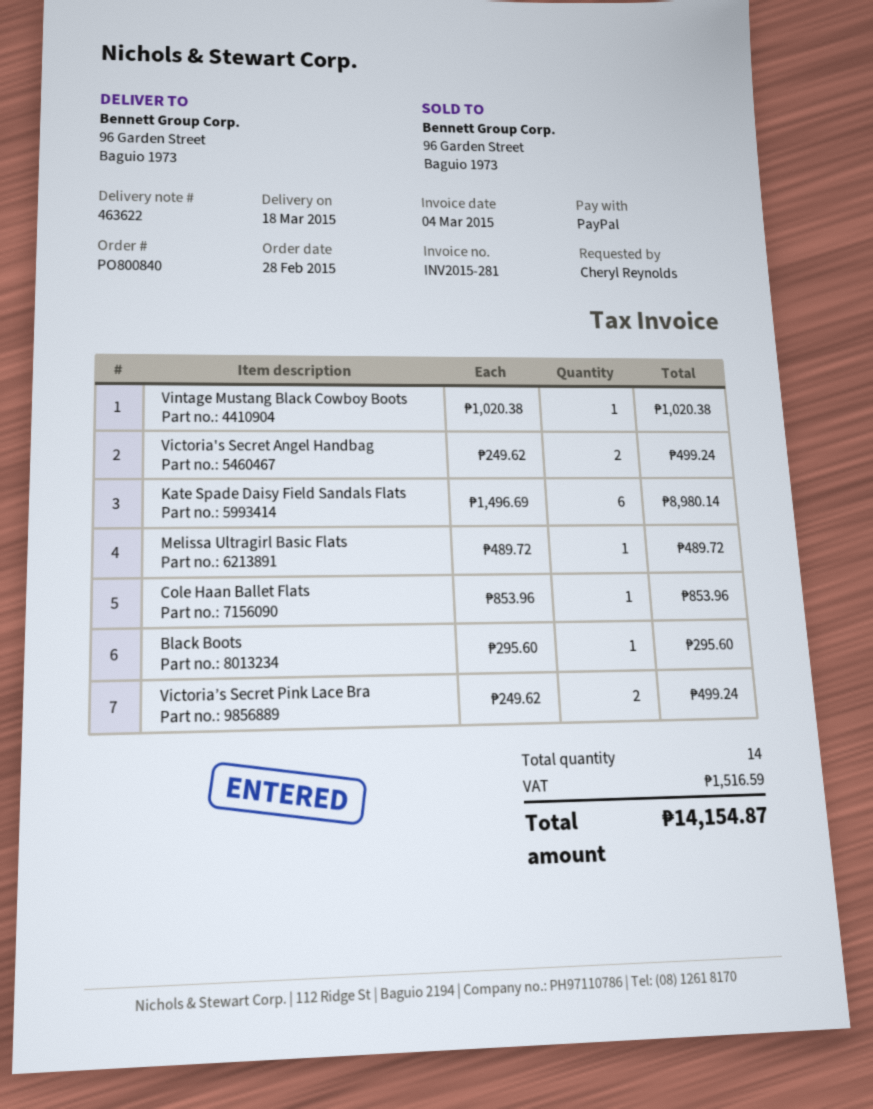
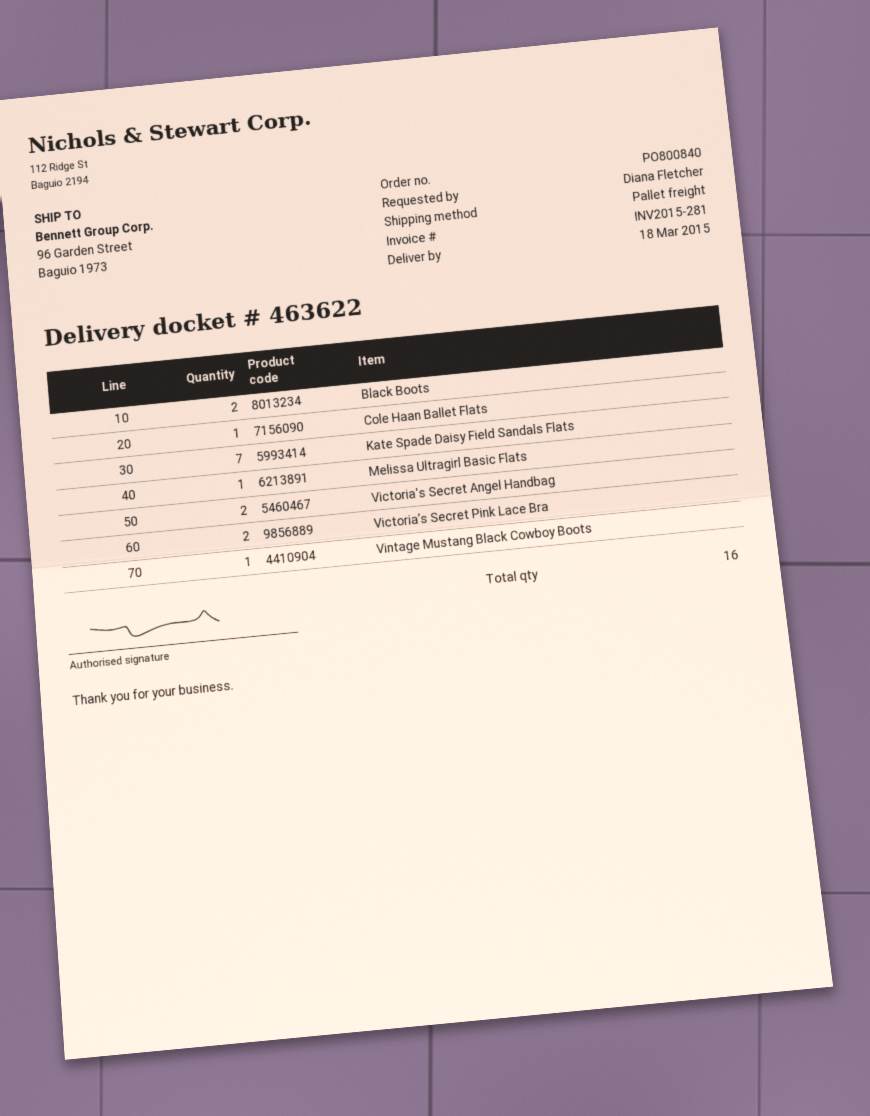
ordered by: Cheryl Reynolds -> Diana Fletcher
Kate Spade Daisy Field Sandals Flats: 6 -> 7
Black Boots: 1 -> 2
total quantity: 14 -> 16

